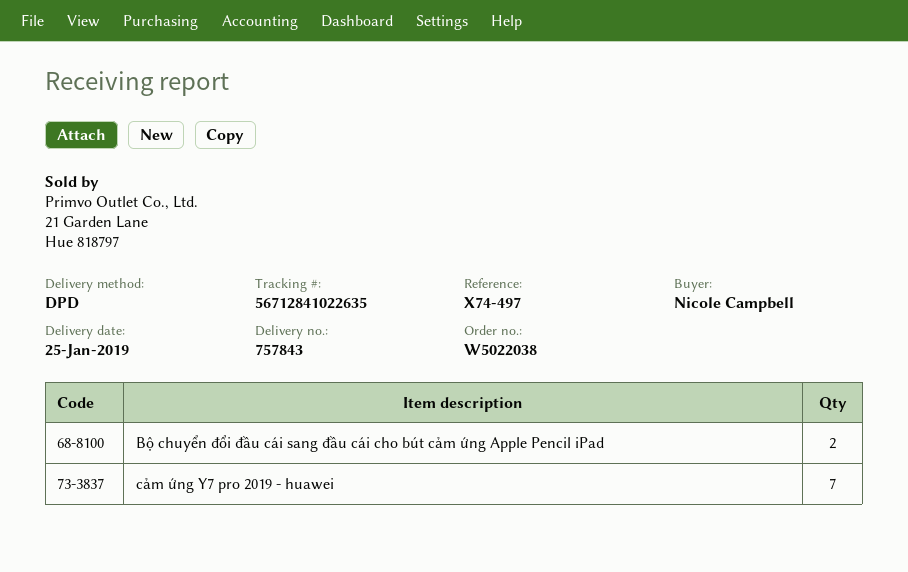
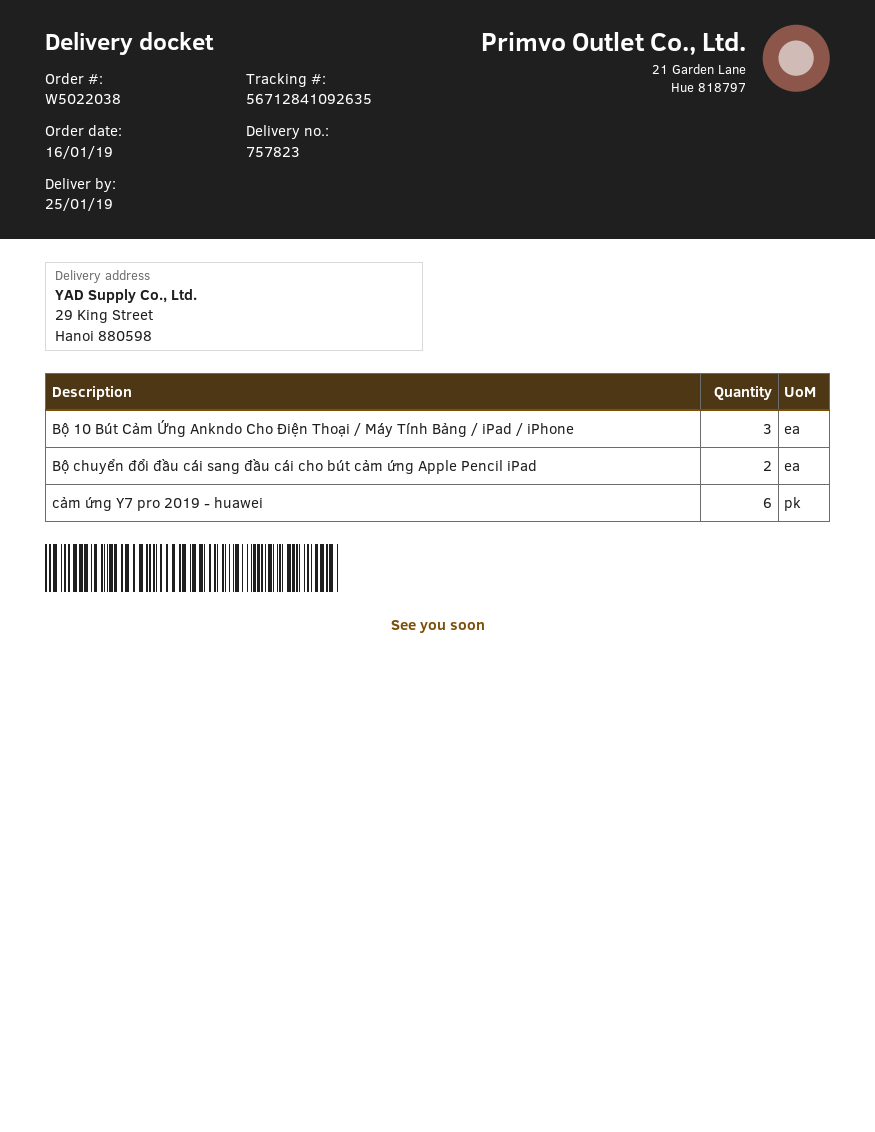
delivery note number: 757843 -> 757823
tracking number: 56712841022635 -> 56712841092635
cảm ứng Y7 pro 2019 - huawei: 7 -> 6
Bộ 10 Bút Cảm Ứng Ankndo Cho Điện Thoại / Máy Tính Bảng / iPad / iPhone: none -> 3

